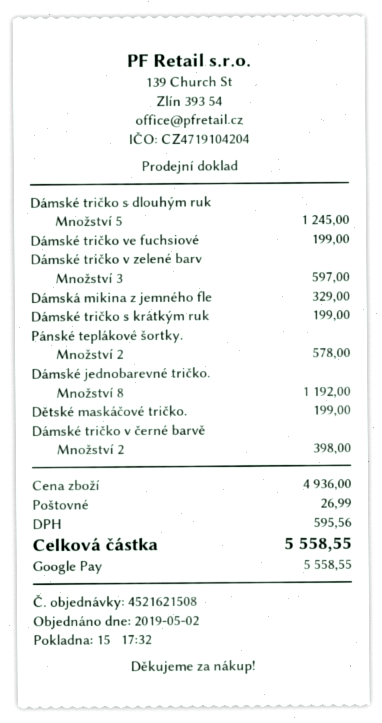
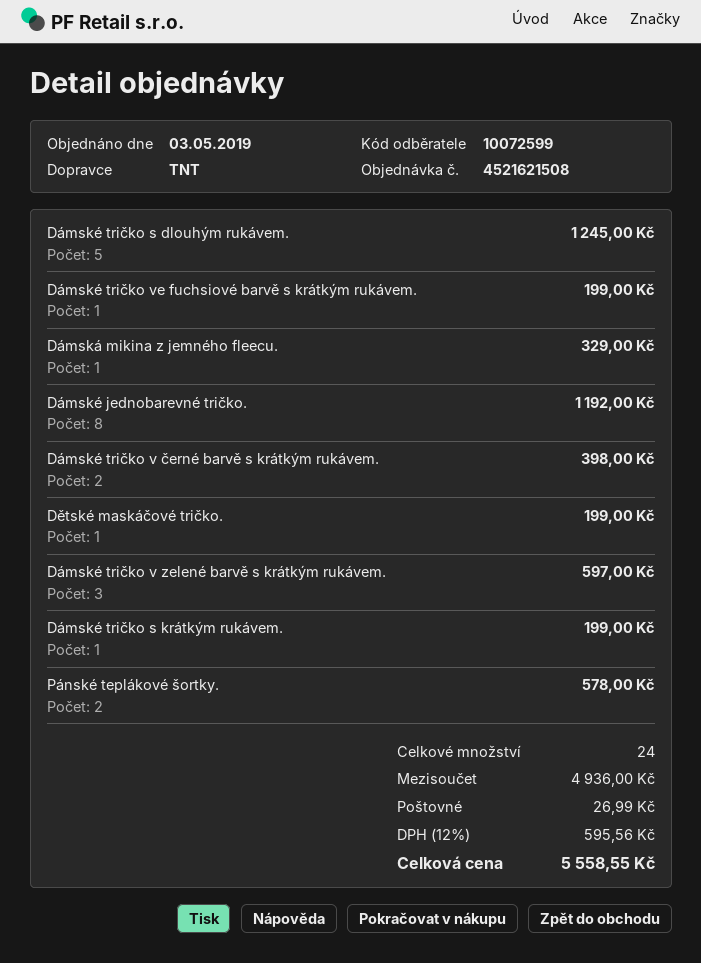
order date: 2019-05-02 -> 2019-05-03

